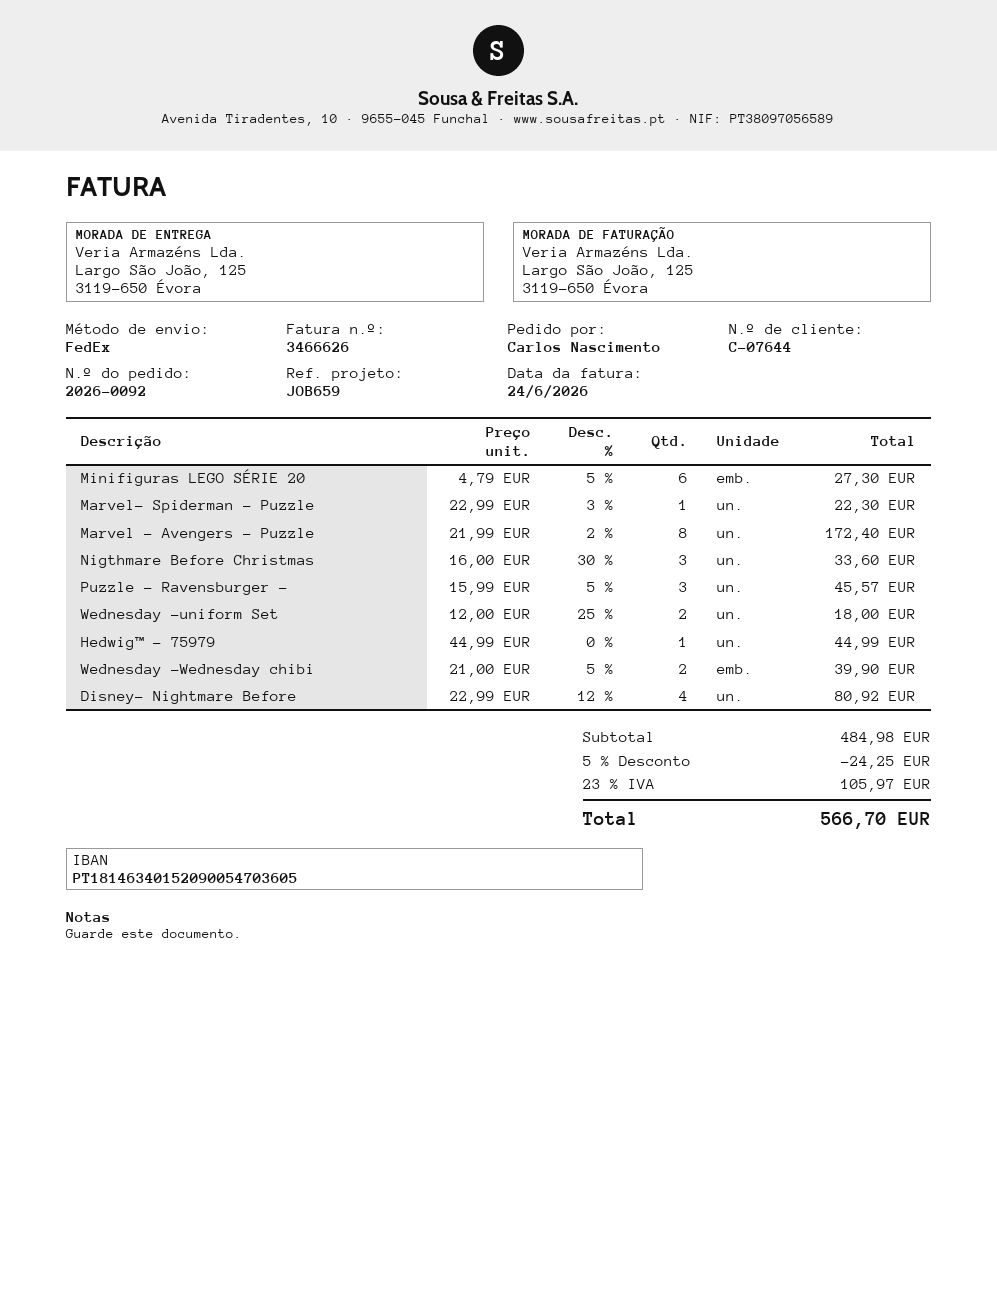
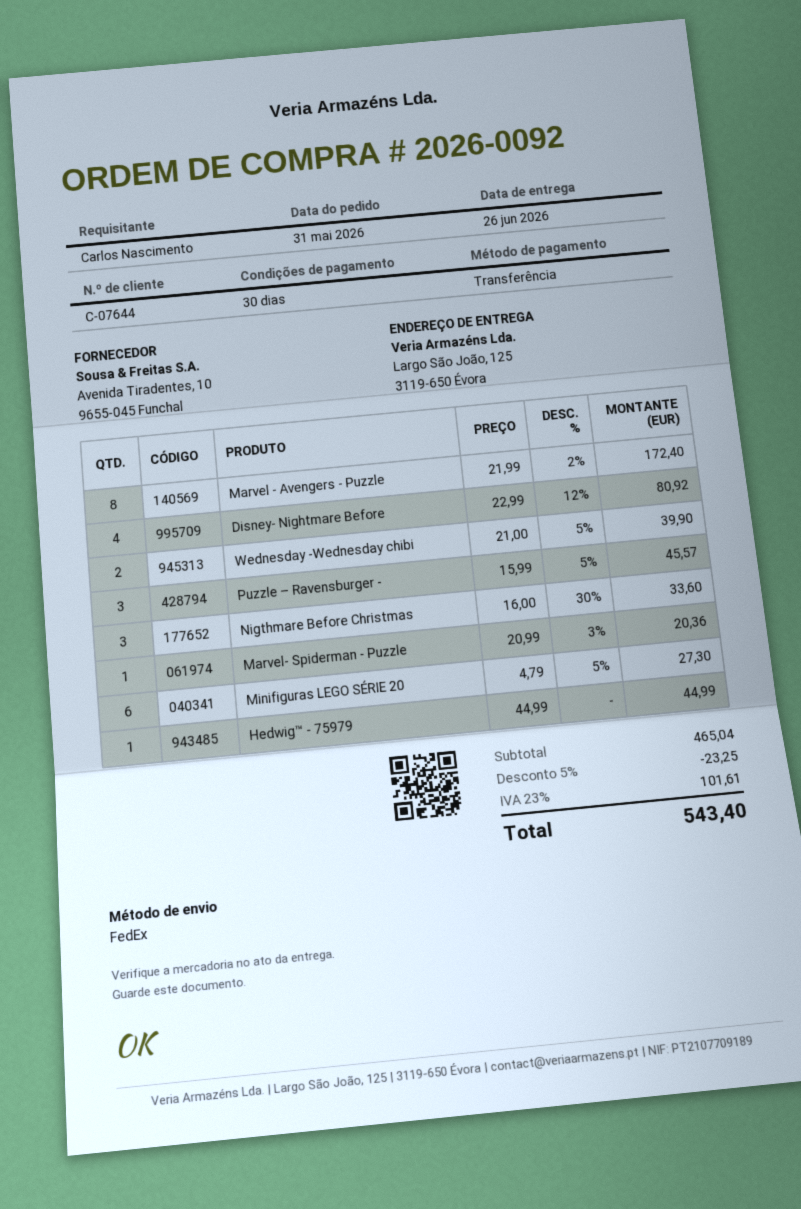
Marvel- Spiderman - Puzzle: 1 x 22.99 - 3% = 22.30 -> 1 x 20.99 - 3% = 20.36
Wednesday -uniform Set: 2 x 12.00 - 25% = 18.00 -> none
subtotal: 484.98 -> 465.04
discount: 5% = 24.25 -> 5% = 23.25
tax: 23% = 105.97 -> 23% = 101.61
total: 566.70 -> 543.40

